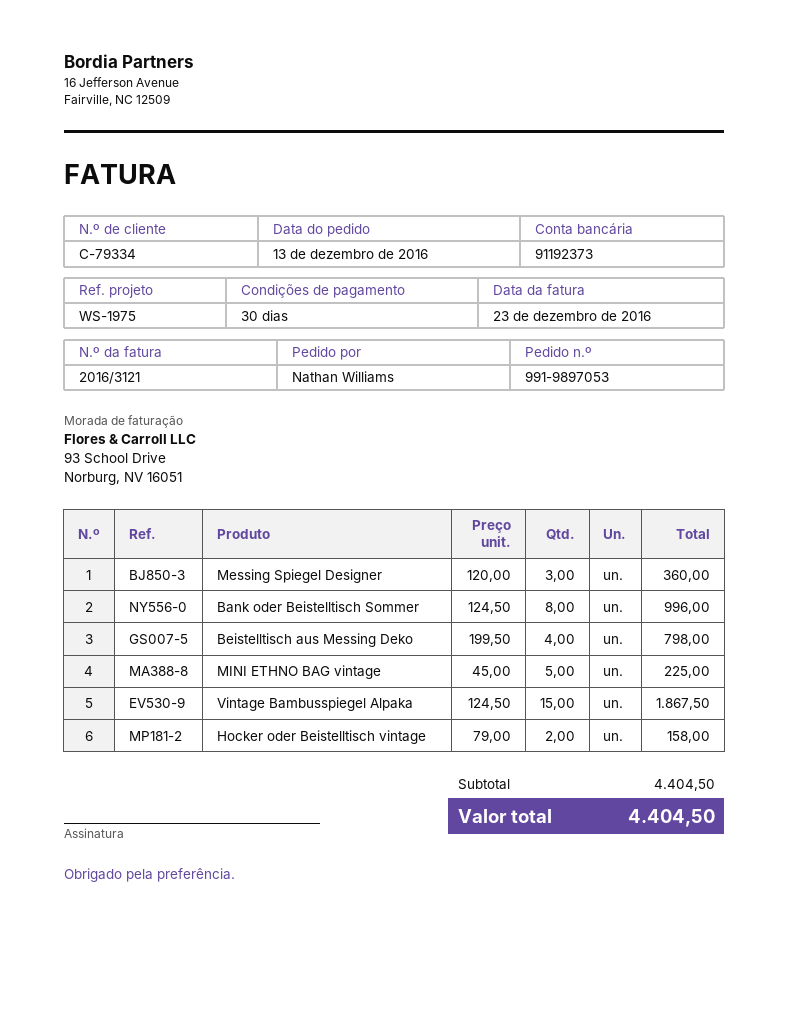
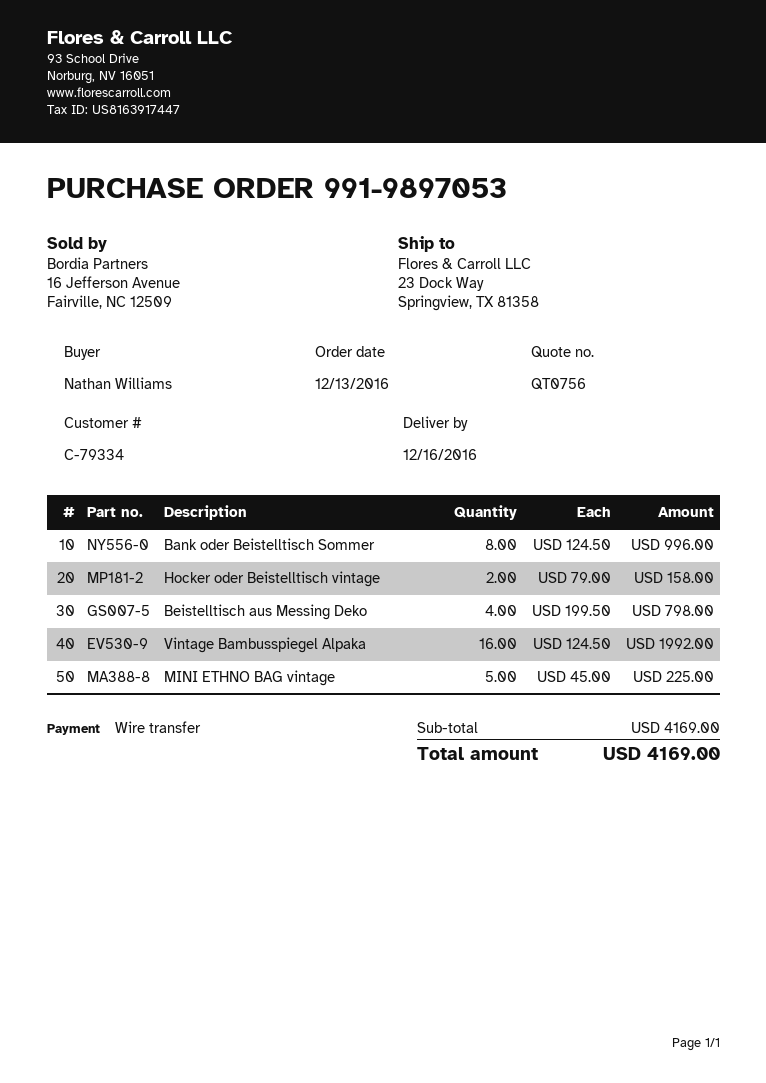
Messing Spiegel Designer: 3 x 120.00 = 360.00 -> none
Vintage Bambusspiegel Alpaka: 15 x 124.50 = 1867.50 -> 16 x 124.50 = 1992.00
subtotal: 4404.50 -> 4169.00
total: 4404.50 -> 4169.00

